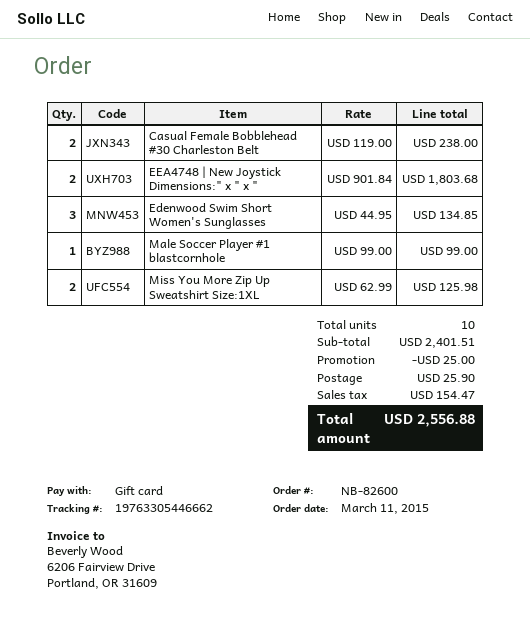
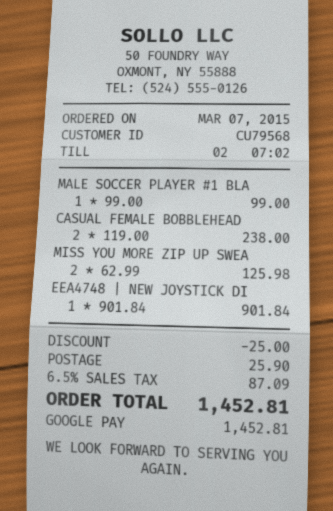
order date: 2015-03-11 -> 2015-03-07
payment method: gift card -> Google Pay
EEA4748 | New Joystick Dimensions:" x " x ": 2 x 901.84 = 1803.68 -> 1 x 901.84 = 901.84
Edenwood Swim Short Women's Sunglasses: 3 x 44.95 = 134.85 -> none
tax: 154.47 -> 87.09
total: 2556.88 -> 1452.81

